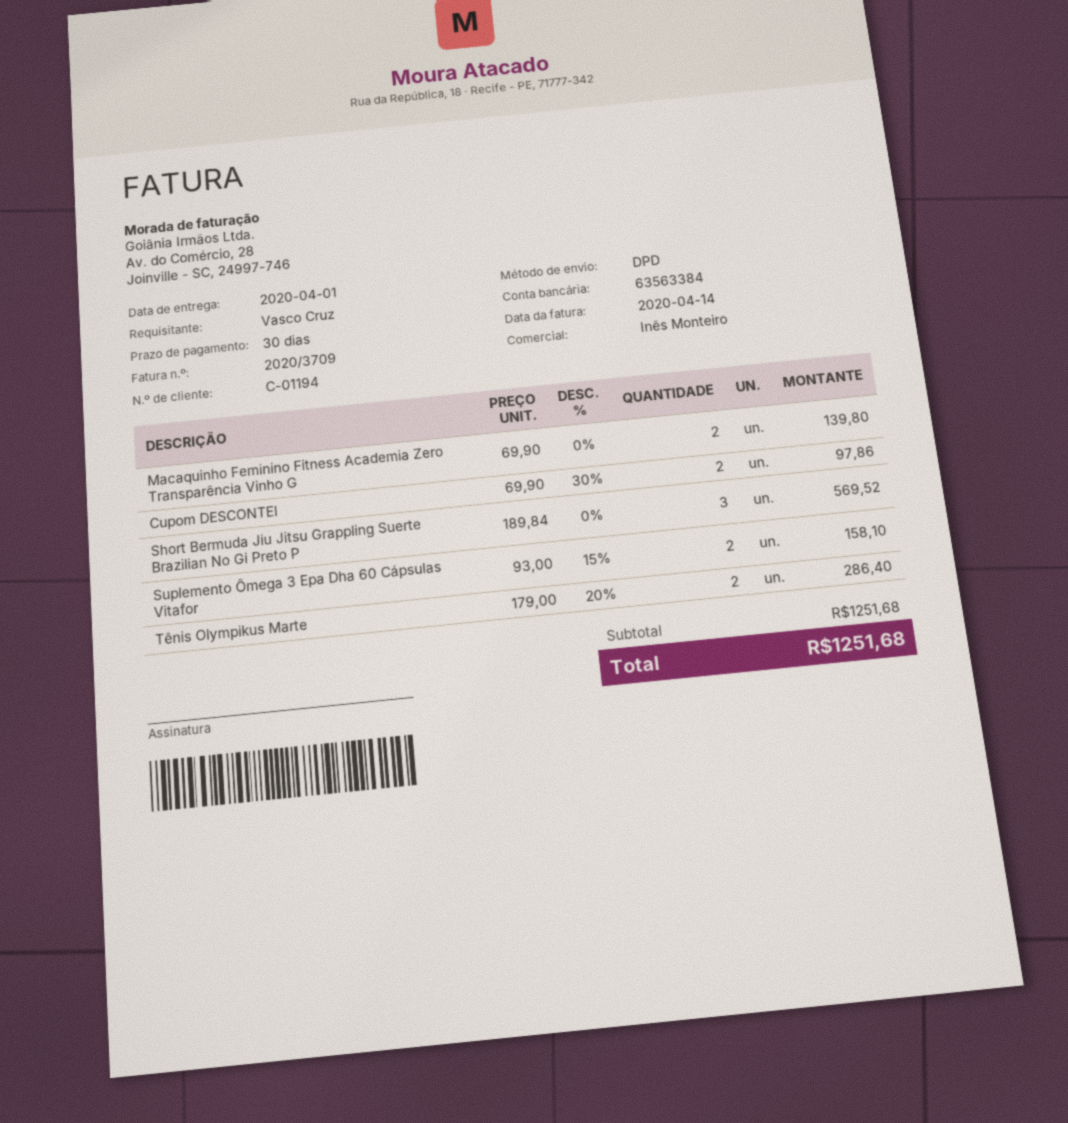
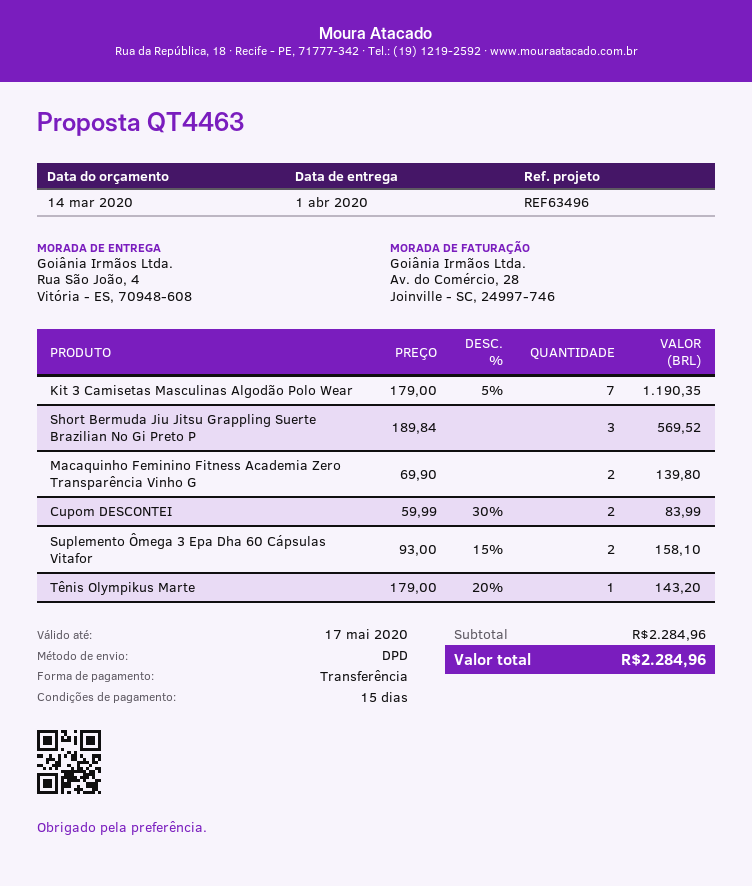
payment terms: 30 days -> 15 days
Cupom DESCONTEI: 2 x 69.90 - 30% = 97.86 -> 2 x 59.99 - 30% = 83.99
Tênis Olympikus Marte: 2 x 179.00 - 20% = 286.40 -> 1 x 179.00 - 20% = 143.20
Kit 3 Camisetas Masculinas Algodão Polo Wear: none -> 7 x 179.00 - 5% = 1190.35
subtotal: 1251.68 -> 2284.96
total: 1251.68 -> 2284.96

